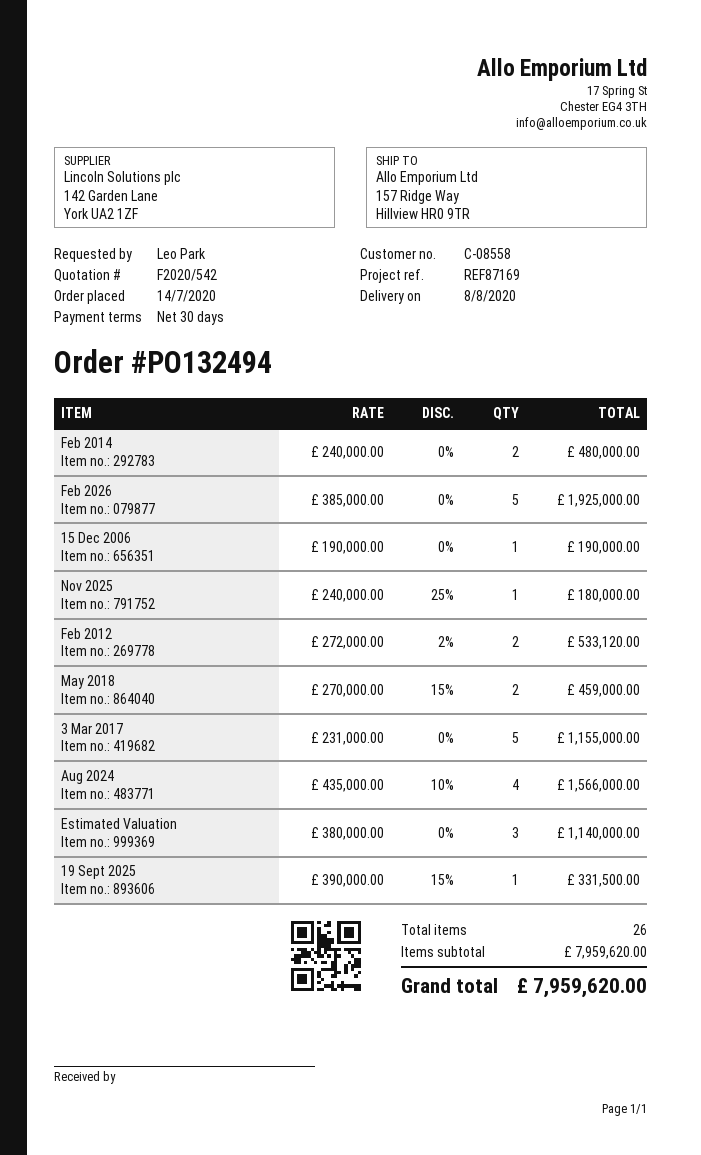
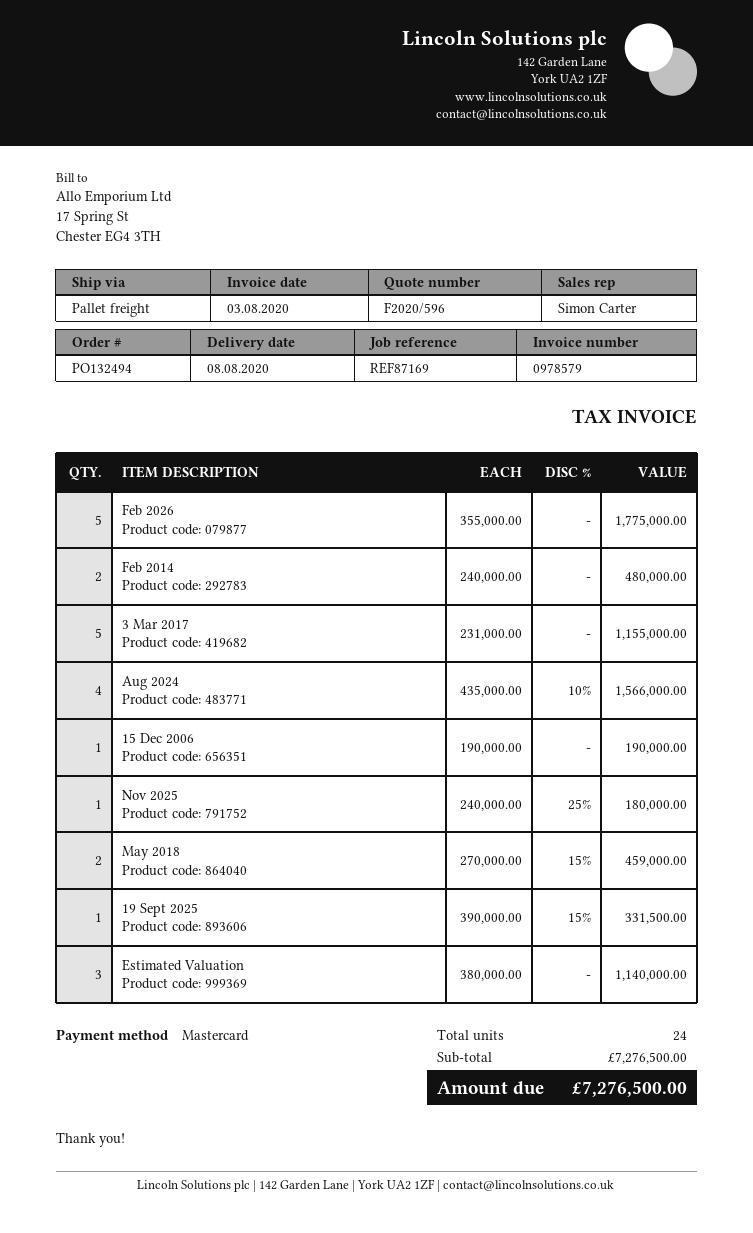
quote number: F2020/542 -> F2020/596
Feb 2026: 5 x 385000.00 = 1925000.00 -> 5 x 355000.00 = 1775000.00
Feb 2012: 2 x 272000.00 - 2% = 533120.00 -> none
total quantity: 26 -> 24
subtotal: 7959620.00 -> 7276500.00
total: 7959620.00 -> 7276500.00

